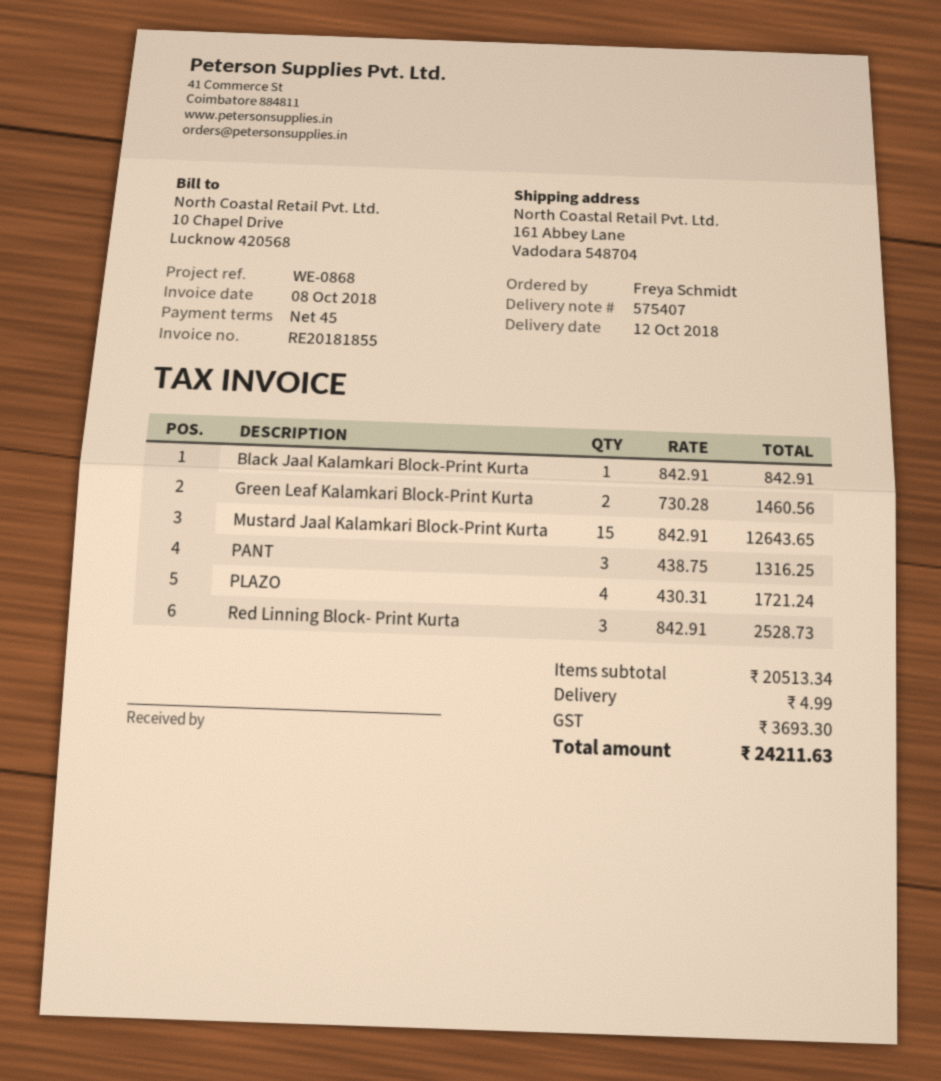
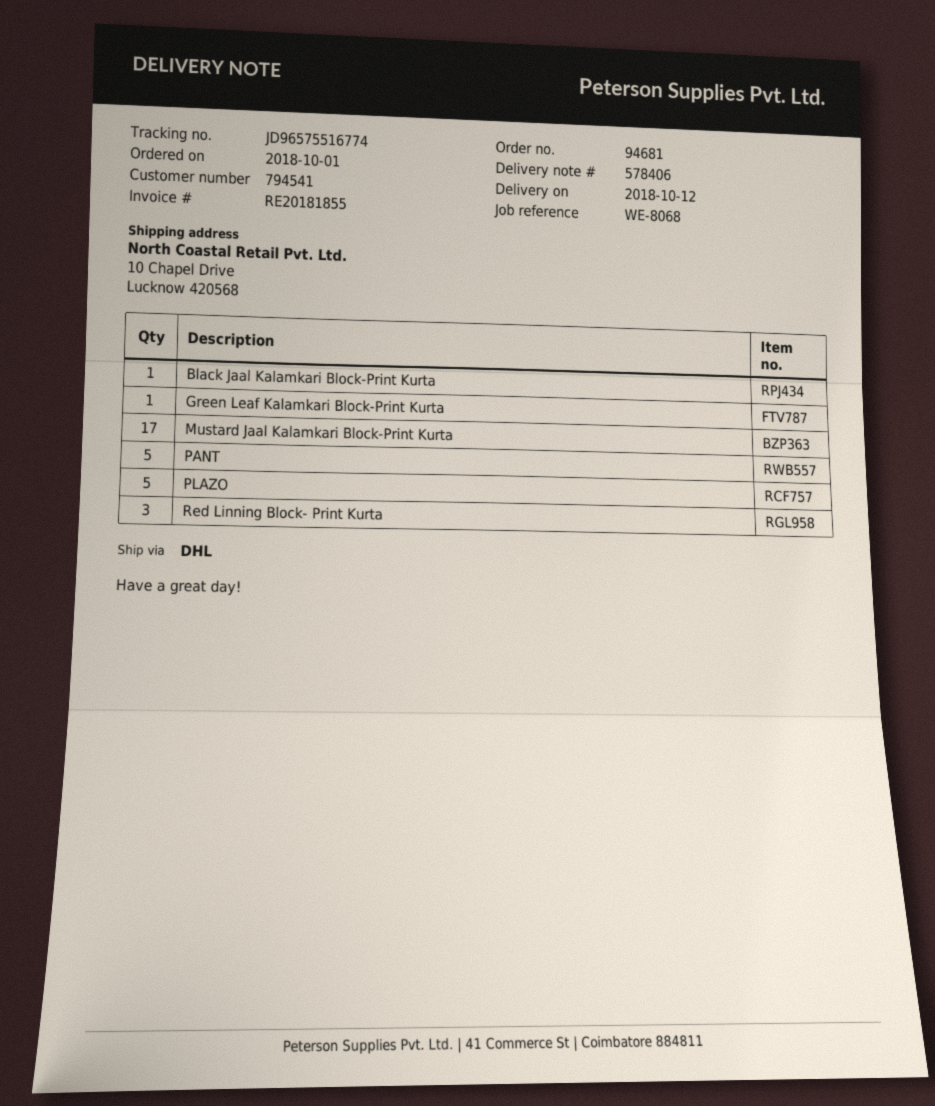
delivery note number: 575407 -> 578406
reference: WE-0868 -> WE-8068
ship to: 161 Abbey Lane, Vadodara 548704 -> 10 Chapel Drive, Lucknow 420568
Green Leaf Kalamkari Block-Print Kurta: 2 -> 1
Mustard Jaal Kalamkari Block-Print Kurta: 15 -> 17
PANT: 3 -> 5
PLAZO: 4 -> 5

